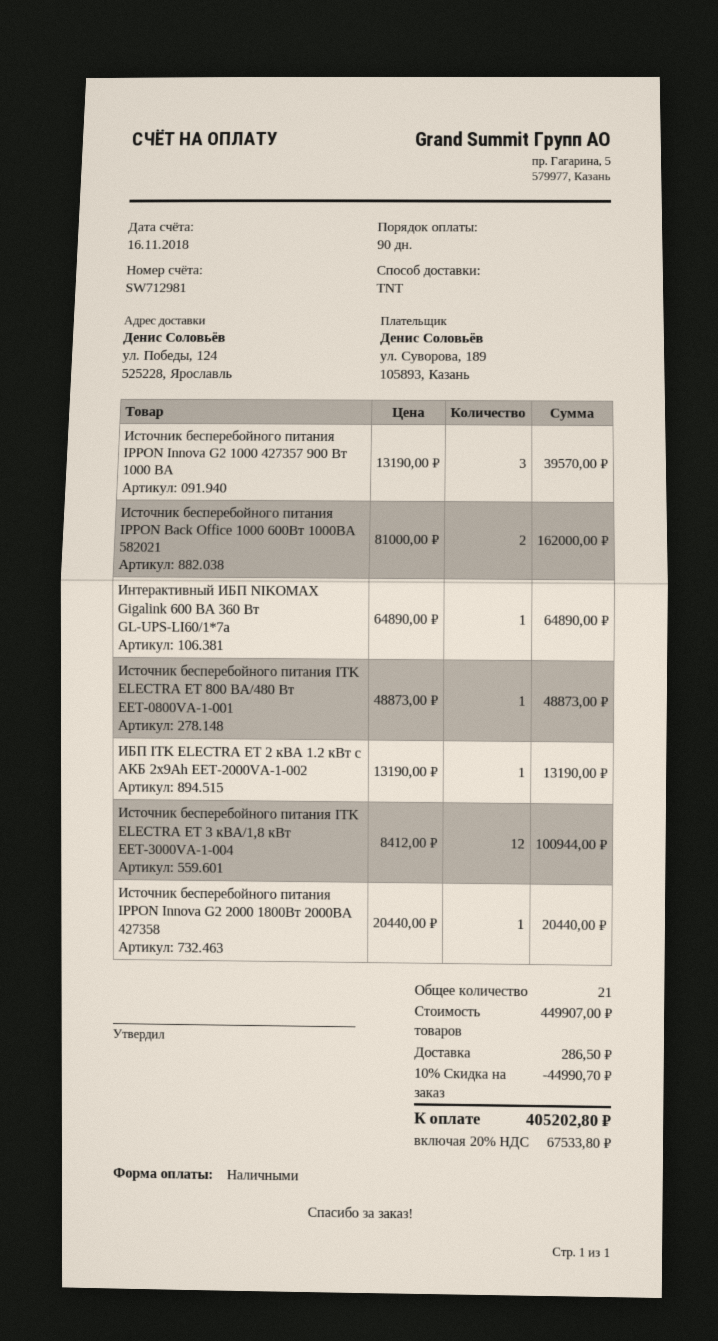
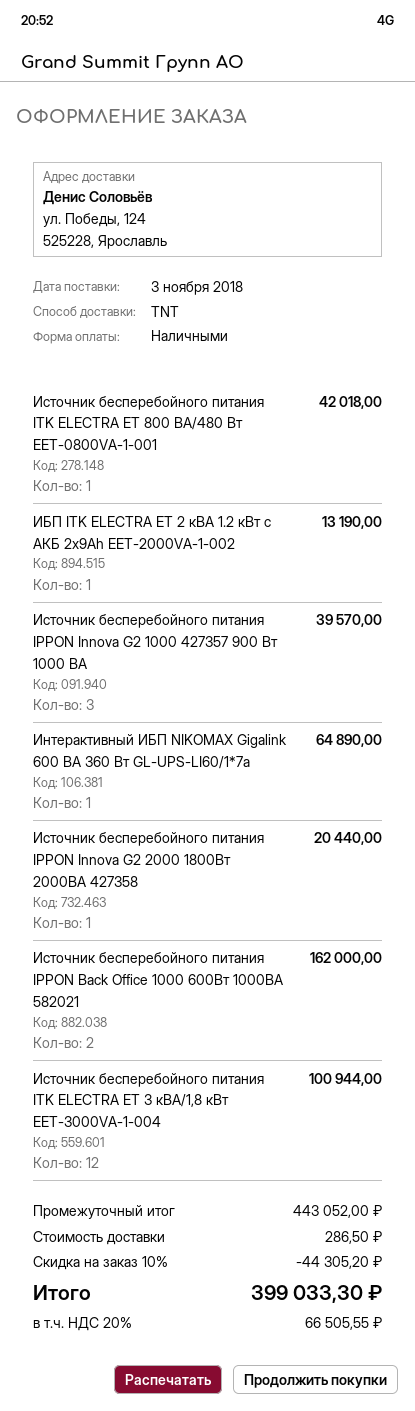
Источник бесперебойного питания ITK ELECTRA ET 800 ВА/480 Вт EET-0800VA-1-001: 1 for 48873.00 -> 1 for 42018.00
subtotal: 449907.00 -> 443052.00
discount: 10% = 44990.70 -> 10% = 44305.20
tax: 20% = 67533.80 -> 20% = 66505.55
total: 405202.80 -> 399033.30

